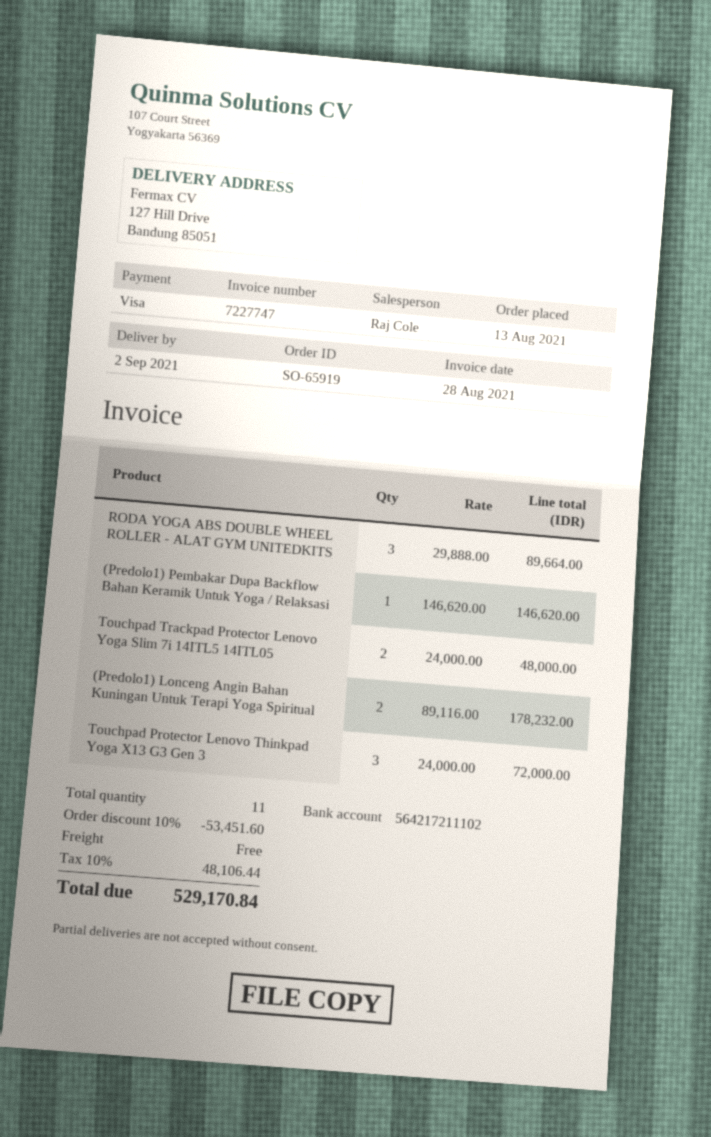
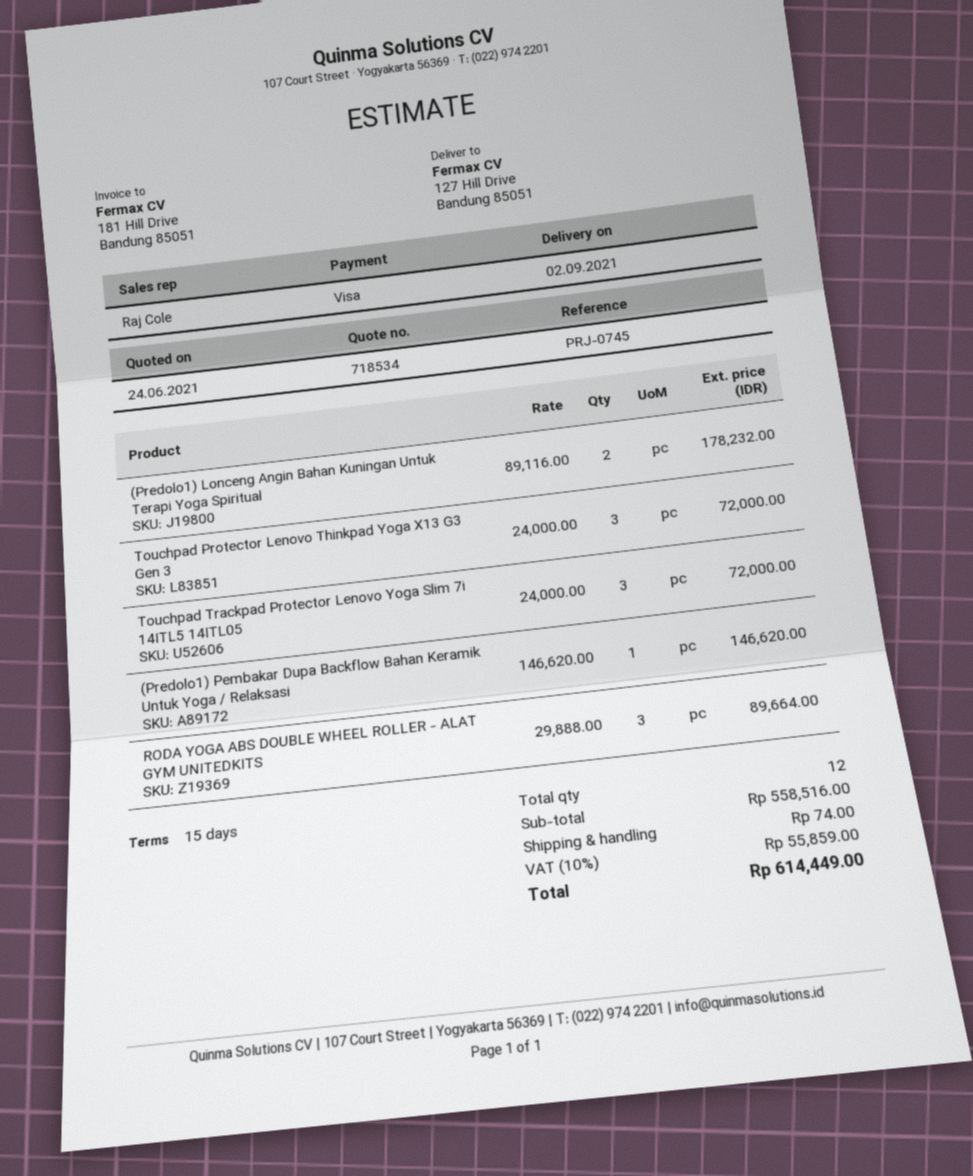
Touchpad Trackpad Protector Lenovo Yoga Slim 7i 14ITL5 14ITL05: 2 x 24000.00 = 48000.00 -> 3 x 24000.00 = 72000.00
total quantity: 11 -> 12
discount: 10% = 53451.60 -> none
shipping: 0.00 -> 74.00
tax: 10% = 48106.44 -> 10% = 55859.00
total: 529170.84 -> 614449.00

